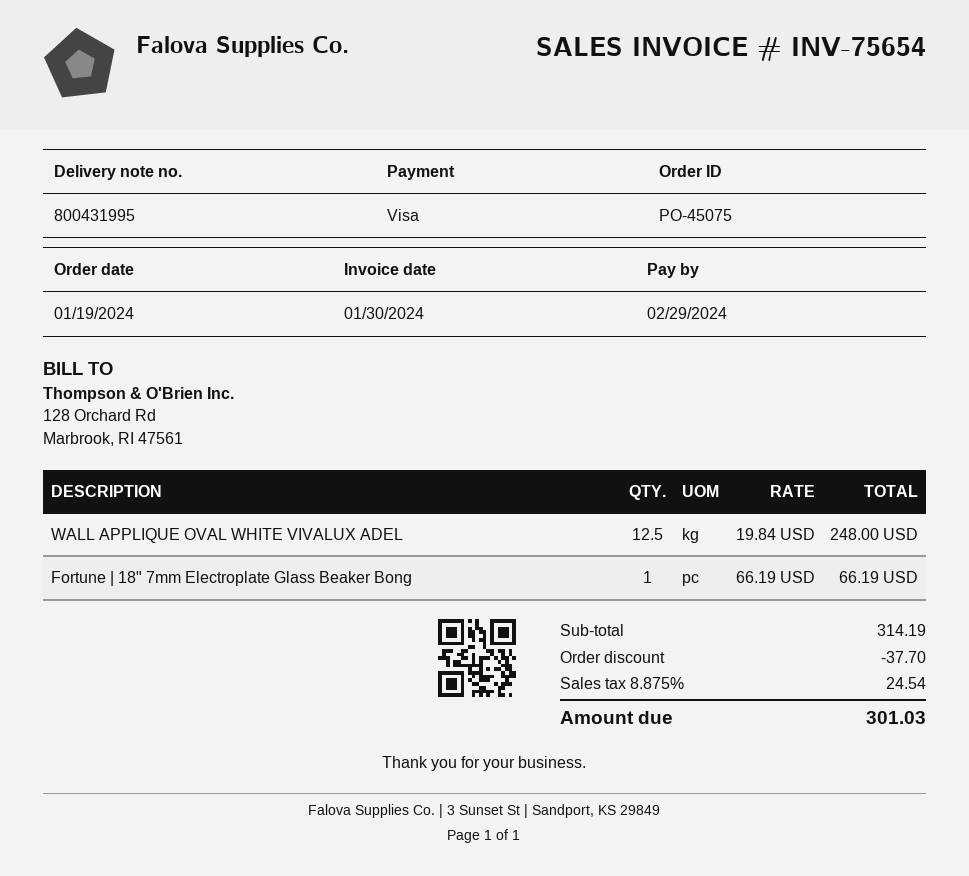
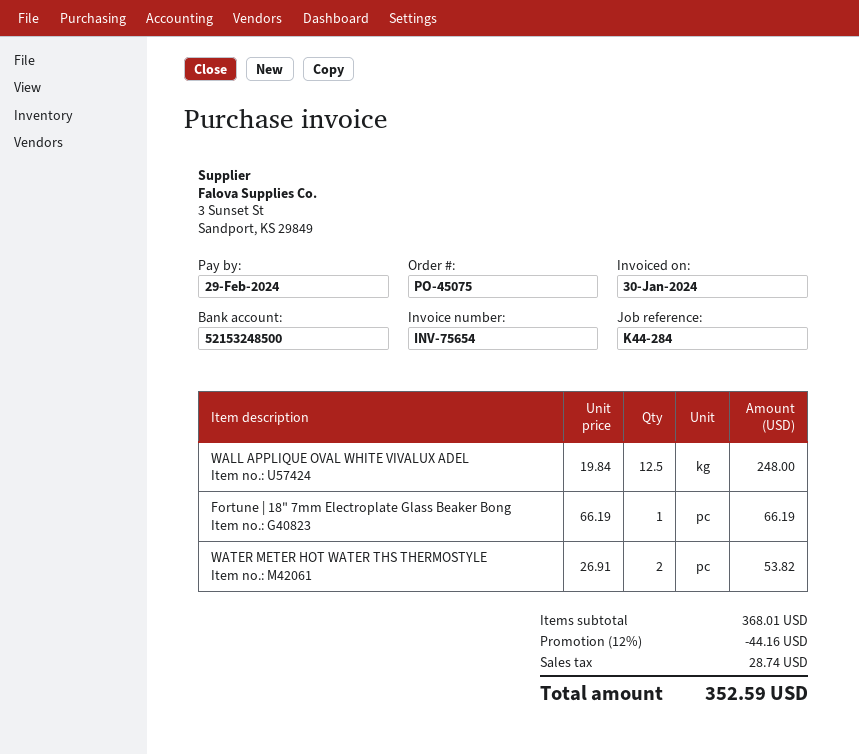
WATER METER HOT WATER THS THERMOSTYLE: none -> 2 x 26.91 = 53.82
subtotal: 314.19 -> 368.01
discount: 37.70 -> 44.16
tax: 24.54 -> 28.74
total: 301.03 -> 352.59

